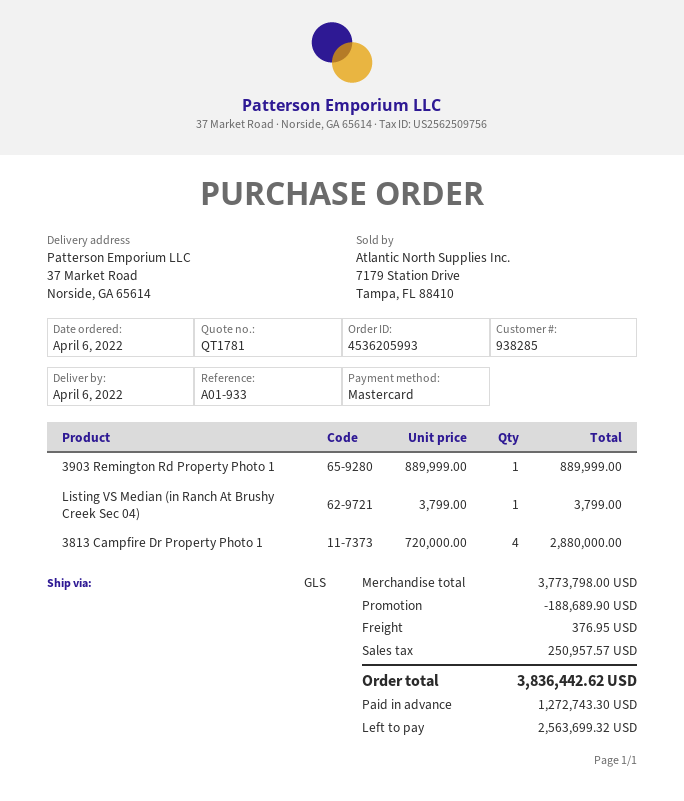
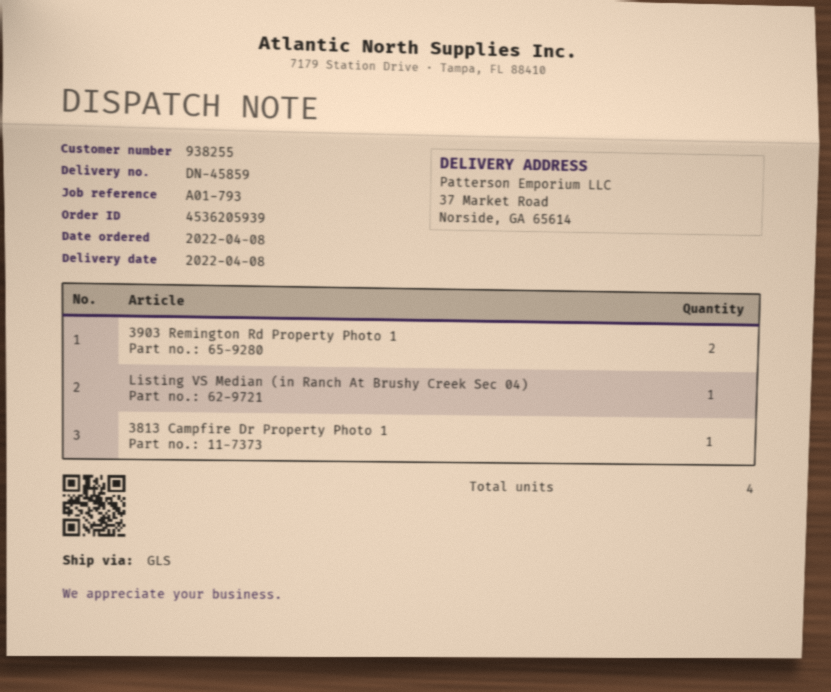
order number: 4536205993 -> 4536205939
order date: 2022-04-06 -> 2022-04-08
delivery date: 2022-04-06 -> 2022-04-08
customer number: 938285 -> 938255
reference: A01-933 -> A01-793
3903 Remington Rd Property Photo 1: 1 -> 2
3813 Campfire Dr Property Photo 1: 4 -> 1

